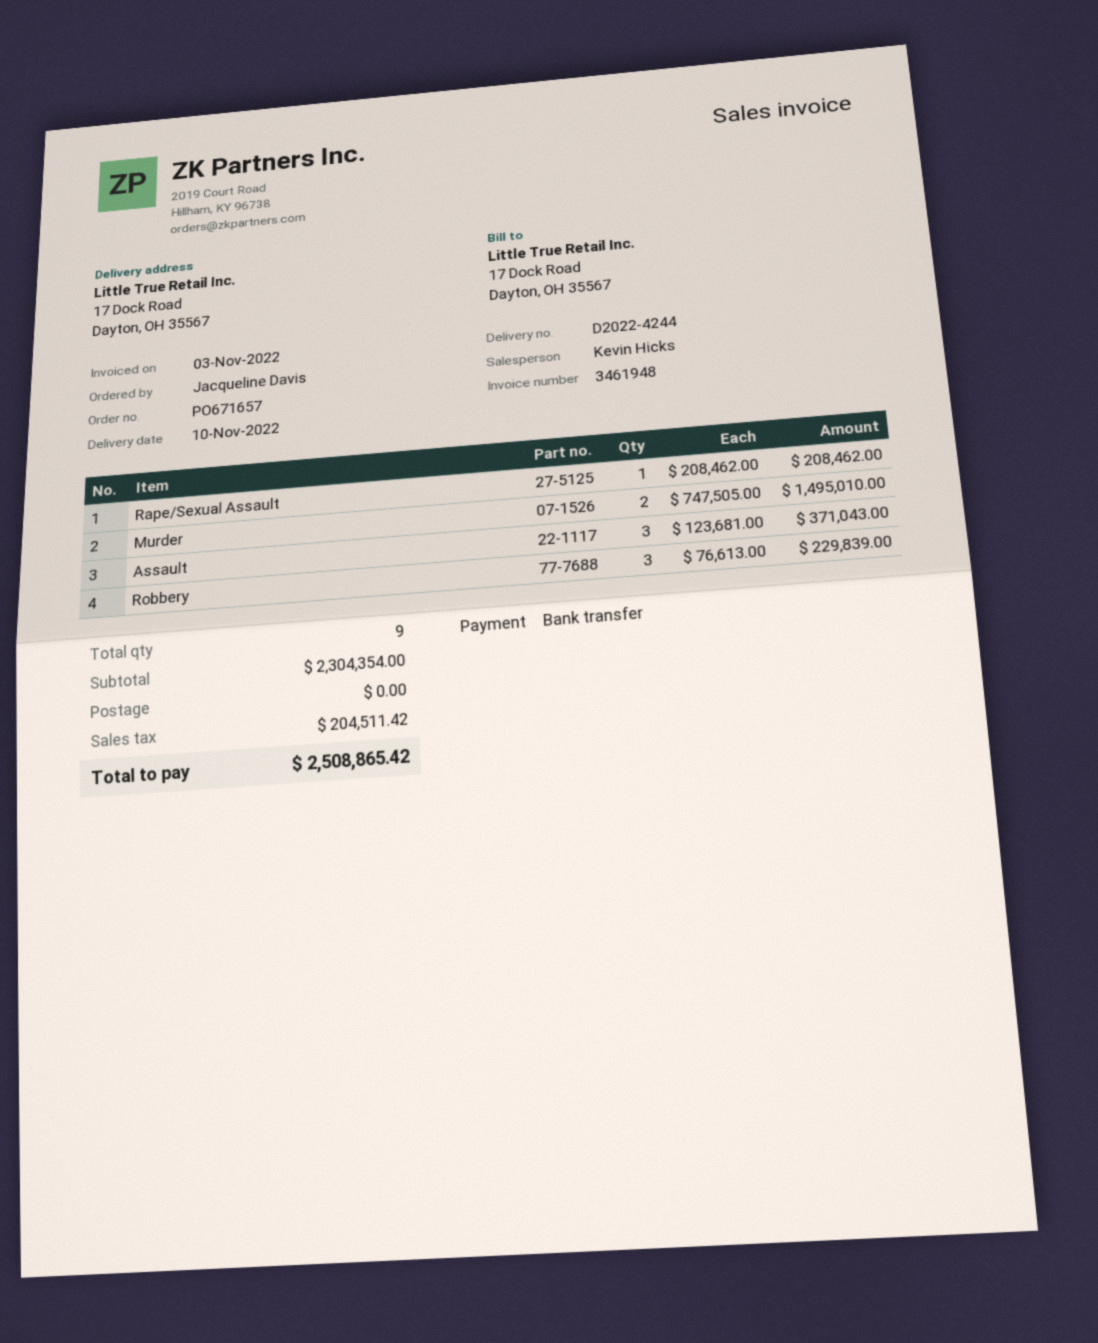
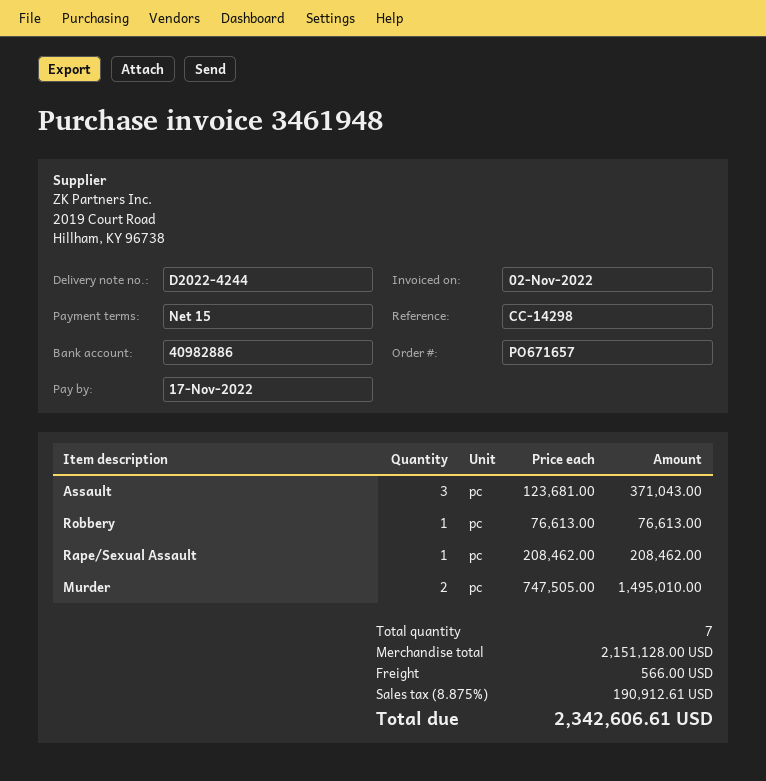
invoice date: 2022-11-03 -> 2022-11-02
Robbery: 3 x 76613.00 = 229839.00 -> 1 x 76613.00 = 76613.00
total quantity: 9 -> 7
subtotal: 2304354.00 -> 2151128.00
shipping: 0.00 -> 566.00
tax: 204511.42 -> 190912.61
total: 2508865.42 -> 2342606.61

